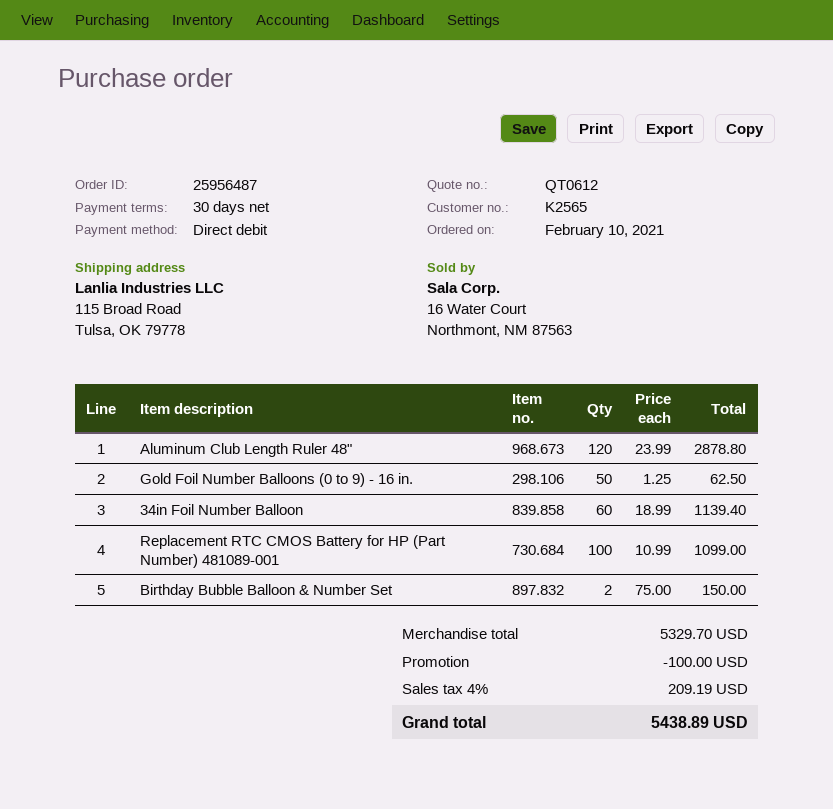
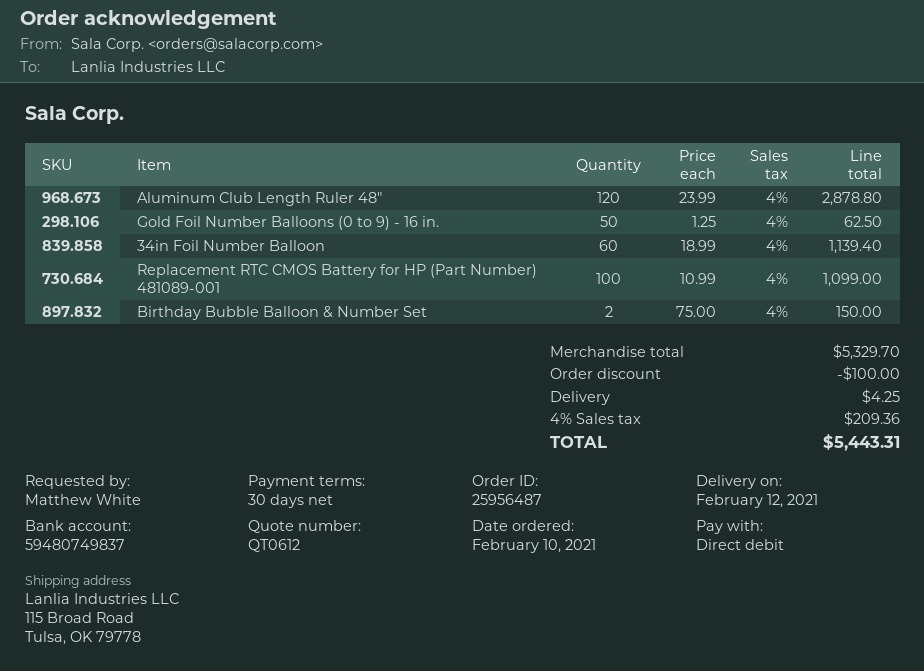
shipping: none -> 4.25
tax: 4% = 209.19 -> 4% = 209.36
total: 5438.89 -> 5443.31

